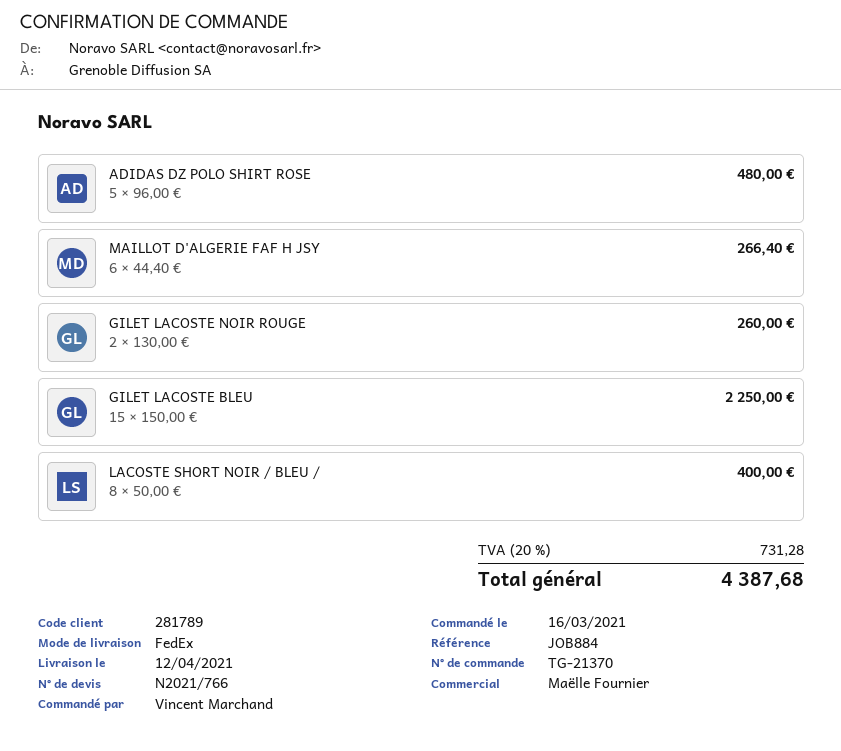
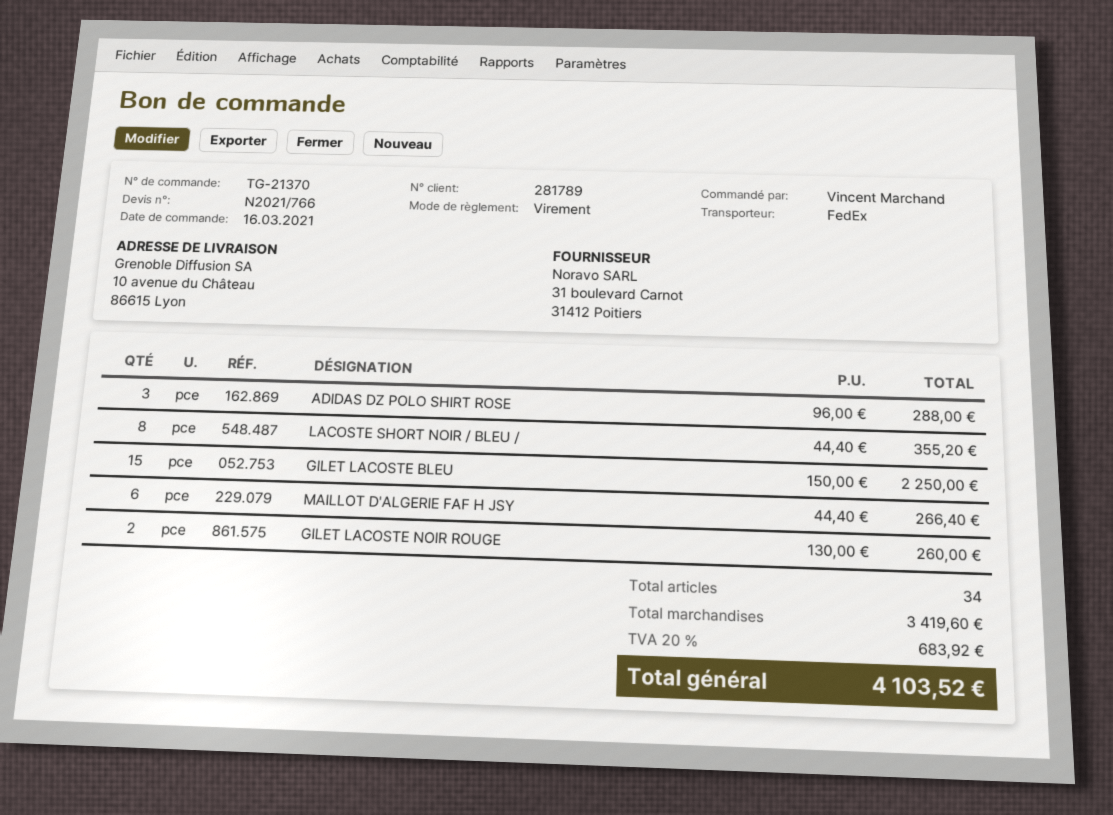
ADIDAS DZ POLO SHIRT ROSE: 5 x 96.00 = 480.00 -> 3 x 96.00 = 288.00
LACOSTE SHORT NOIR / BLEU /: 8 x 50.00 = 400.00 -> 8 x 44.40 = 355.20
tax: 20% = 731.28 -> 20% = 683.92
total: 4387.68 -> 4103.52

